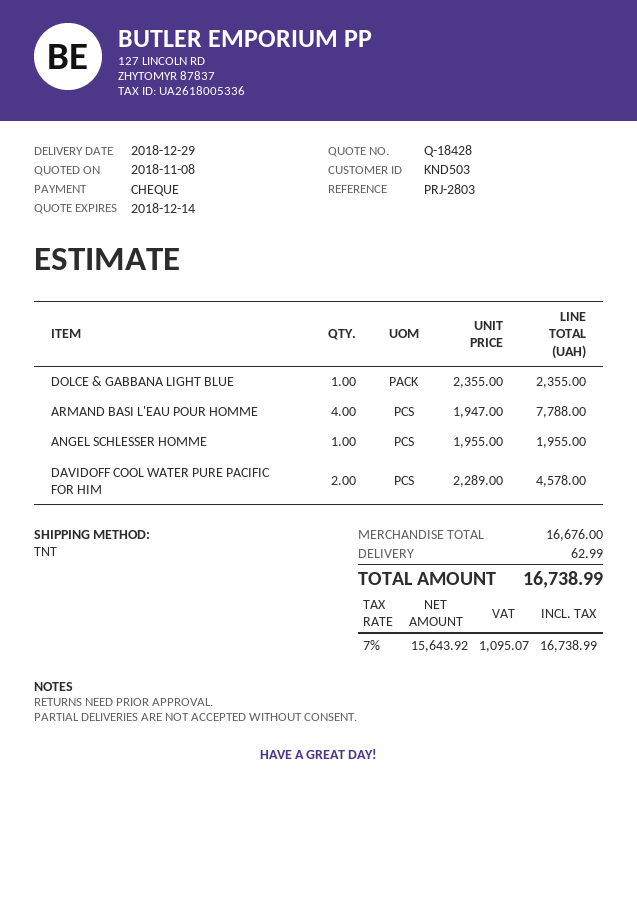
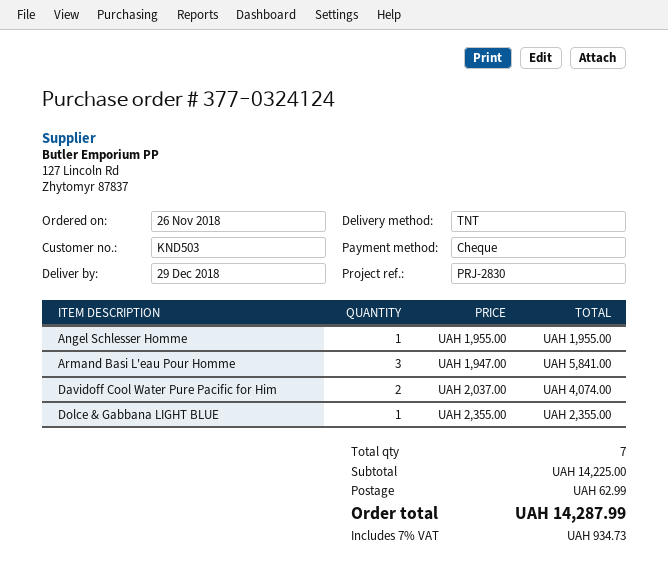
reference: PRJ-2803 -> PRJ-2830
ARMAND BASI L'EAU POUR HOMME: 4 x 1947.00 = 7788.00 -> 3 x 1947.00 = 5841.00
DAVIDOFF COOL WATER PURE PACIFIC FOR HIM: 2 x 2289.00 = 4578.00 -> 2 x 2037.00 = 4074.00
subtotal: 16676.00 -> 14225.00
tax: 7% = 1095.07 -> 7% = 934.73
total: 16738.99 -> 14287.99

